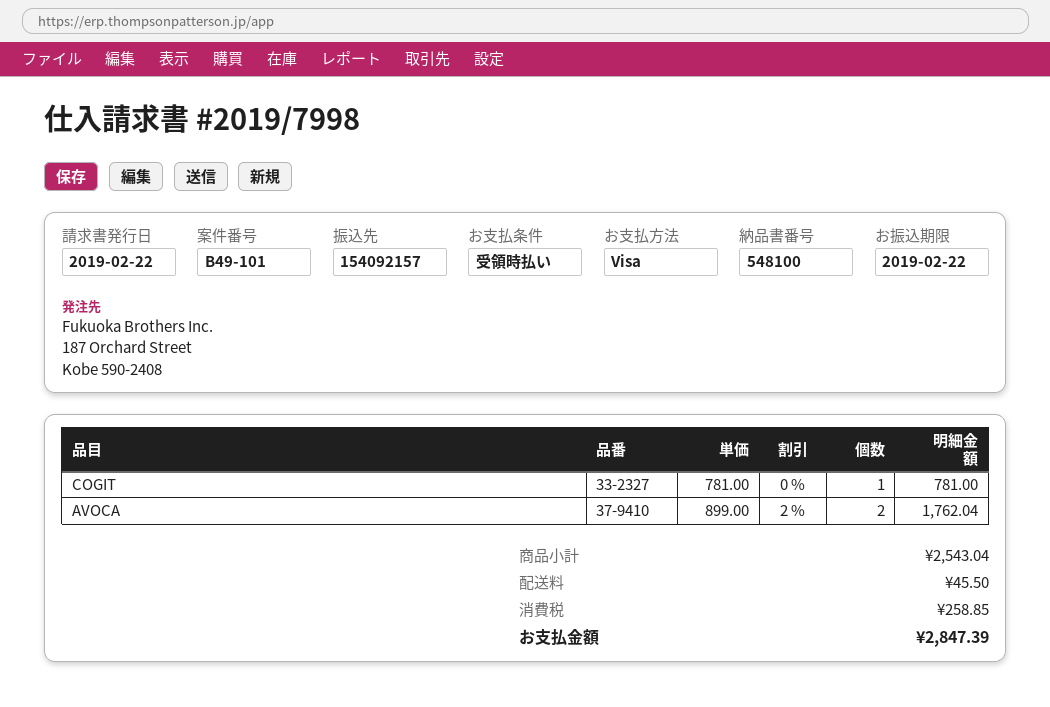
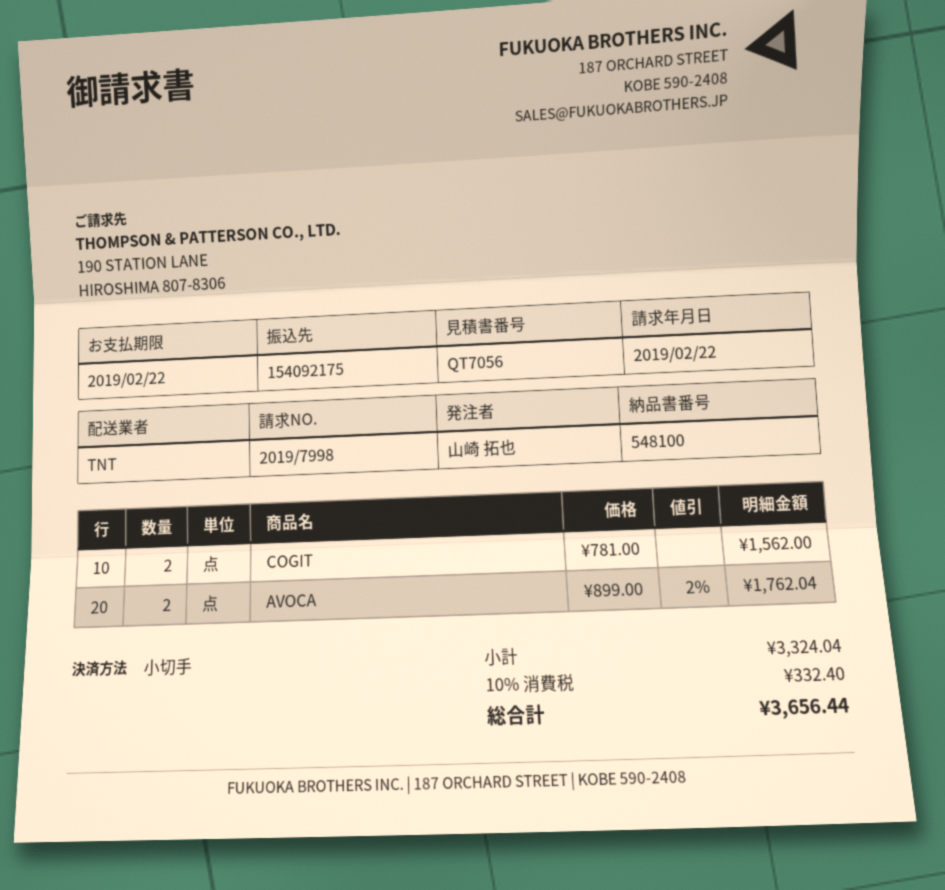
payment method: Visa -> cheque
bank account: 154092157 -> 154092175
COGIT: 1 x 781.00 = 781.00 -> 2 x 781.00 = 1562.00
subtotal: 2543.04 -> 3324.04
shipping: 45.50 -> none
tax: 258.85 -> 332.40
total: 2847.39 -> 3656.44

